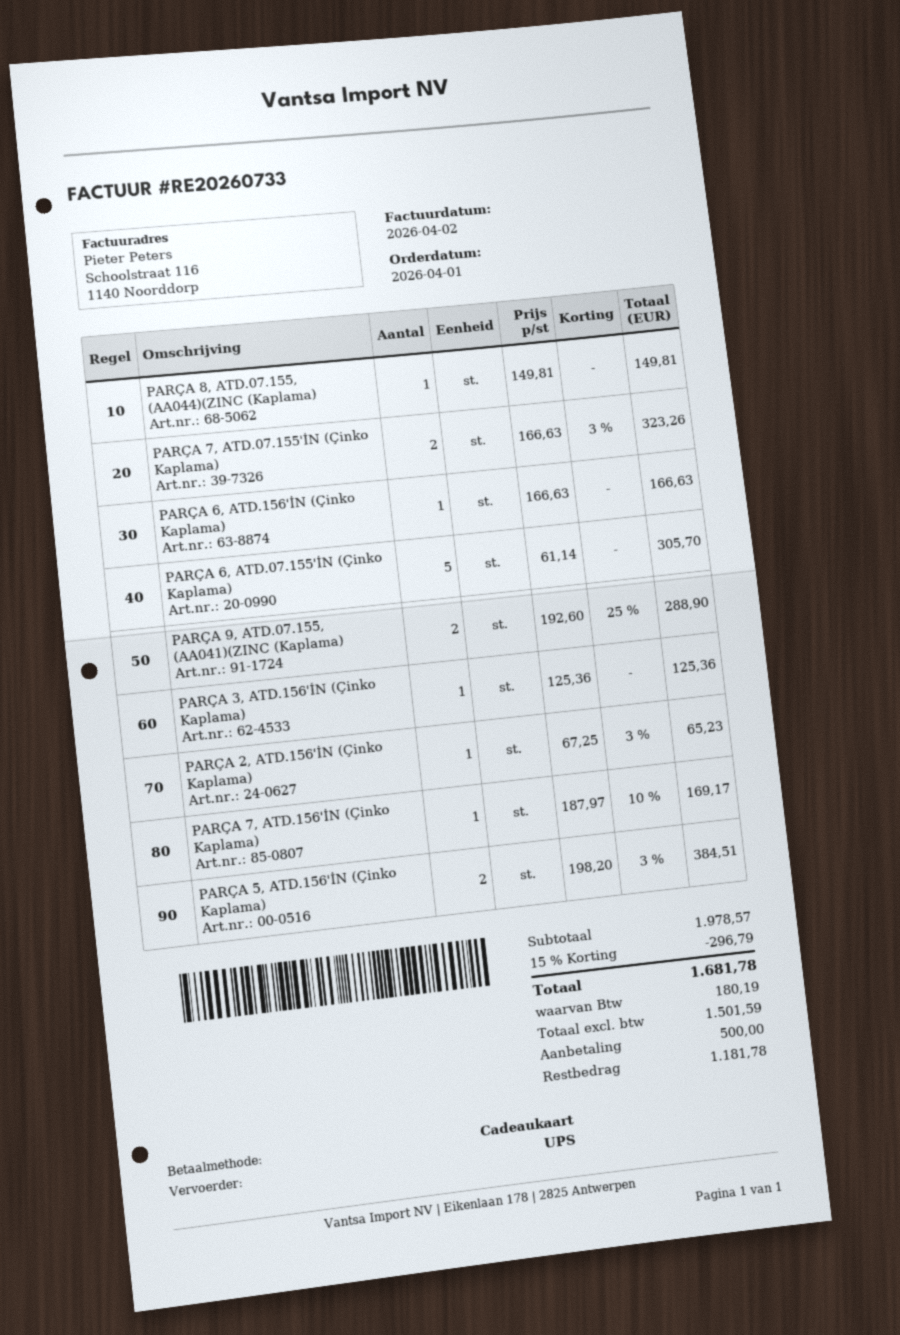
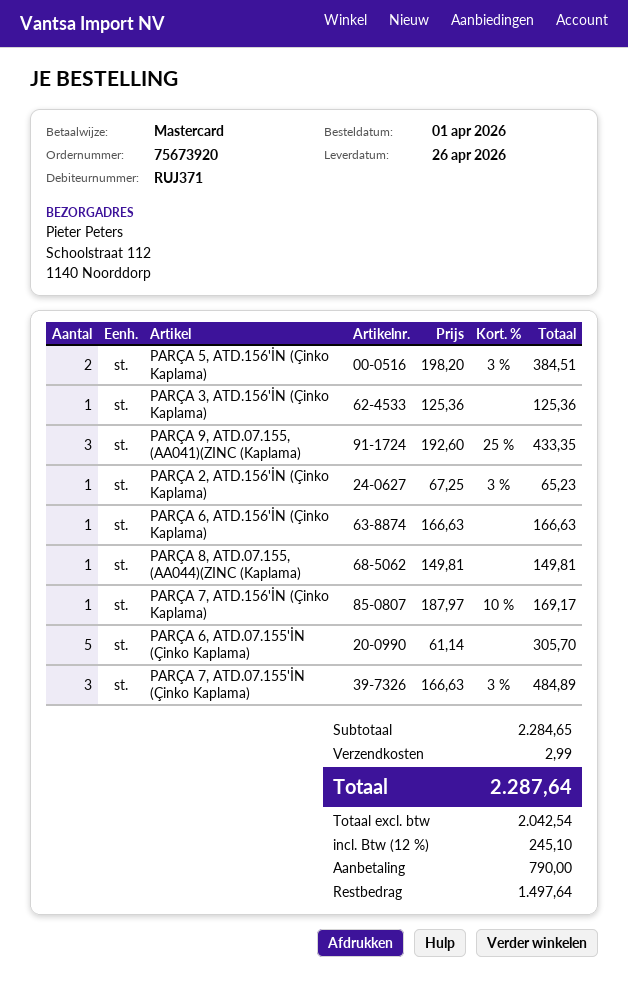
payment method: gift card -> Mastercard
PARÇA 7, ATD.07.155'İN (Çinko Kaplama): 2 x 166.63 - 3% = 323.26 -> 3 x 166.63 - 3% = 484.89
PARÇA 9, ATD.07.155, (AA041)(ZINC (Kaplama): 2 x 192.60 - 25% = 288.90 -> 3 x 192.60 - 25% = 433.35
subtotal: 1978.57 -> 2284.65
discount: 15% = 296.79 -> none
shipping: none -> 2.99
net: 1501.59 -> 2042.54
tax: 180.19 -> 245.10
total: 1681.78 -> 2287.64
deposit: 500.00 -> 790.00
balance: 1181.78 -> 1497.64

